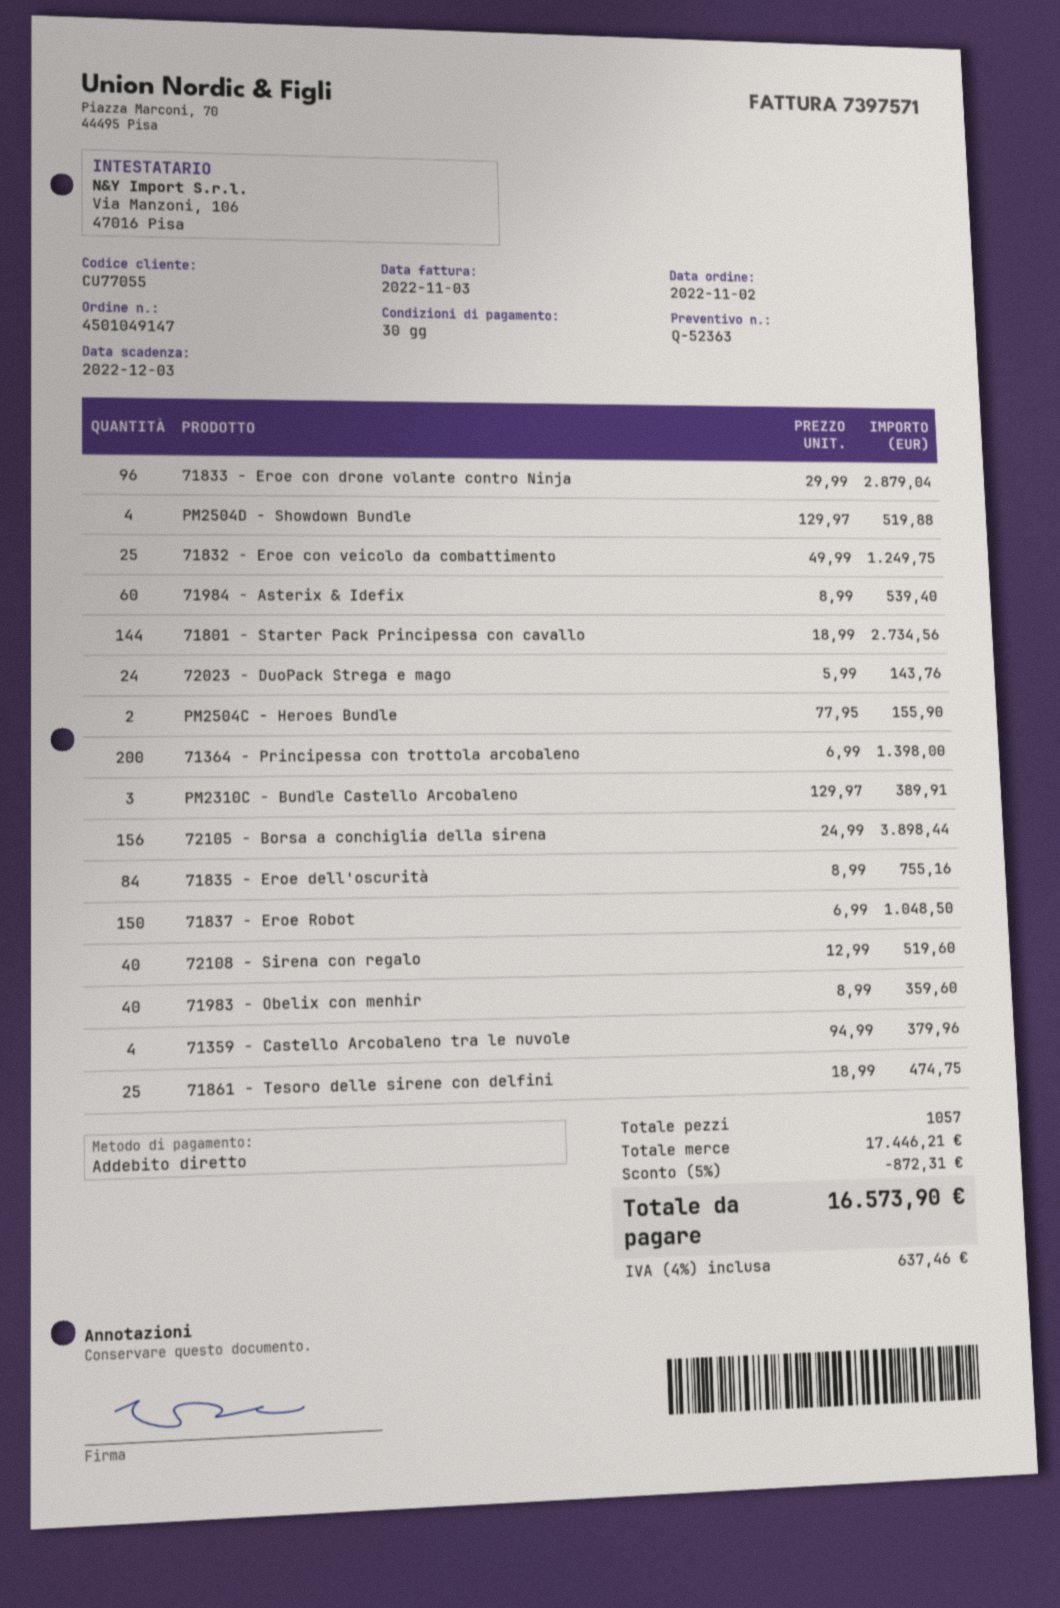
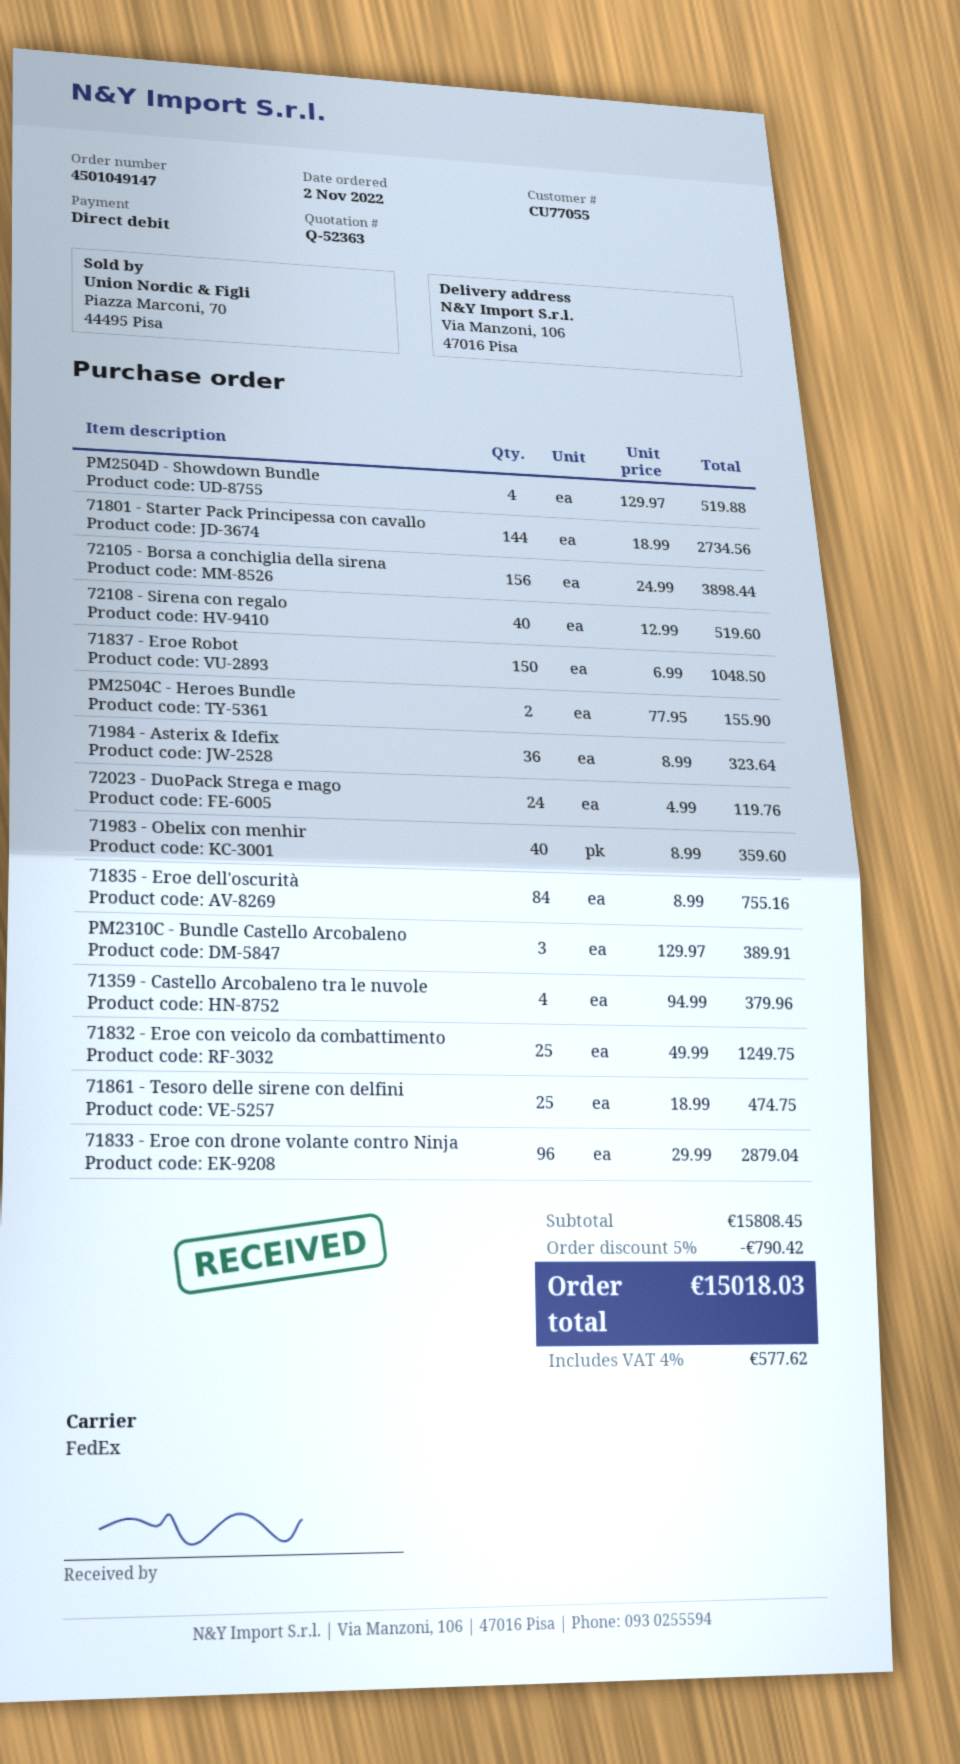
71984 - Asterix & Idefix: 60 x 8.99 = 539.40 -> 36 x 8.99 = 323.64
72023 - DuoPack Strega e mago: 24 x 5.99 = 143.76 -> 24 x 4.99 = 119.76
71364 - Principessa con trottola arcobaleno: 200 x 6.99 = 1398.00 -> none
subtotal: 17446.21 -> 15808.45
discount: 5% = 872.31 -> 5% = 790.42
tax: 4% = 637.46 -> 4% = 577.62
total: 16573.90 -> 15018.03

